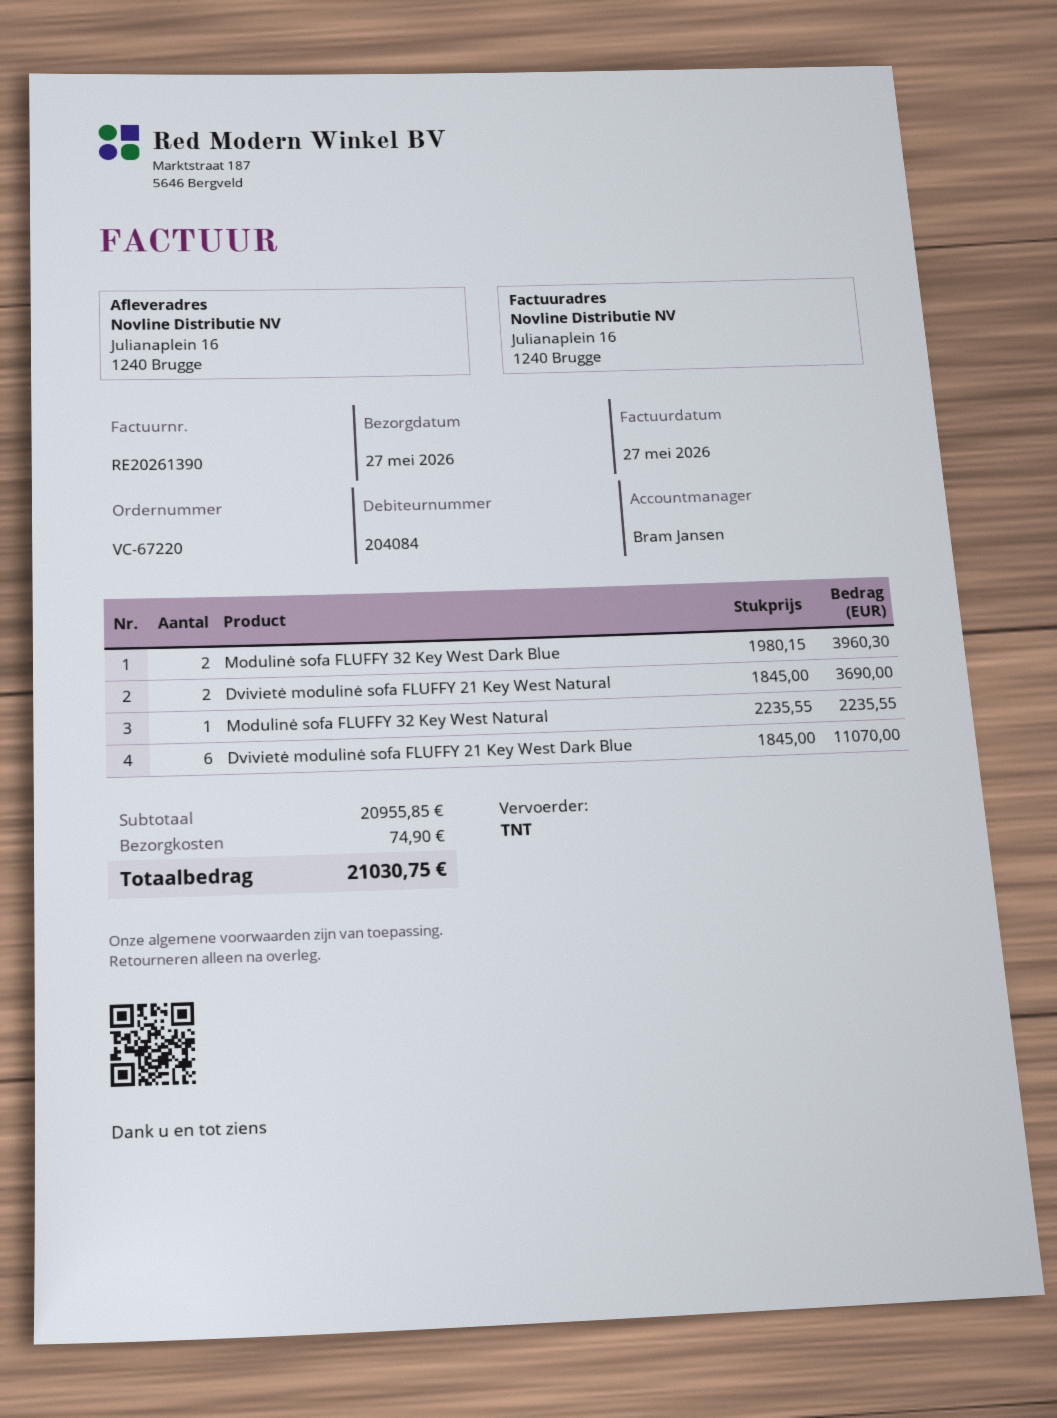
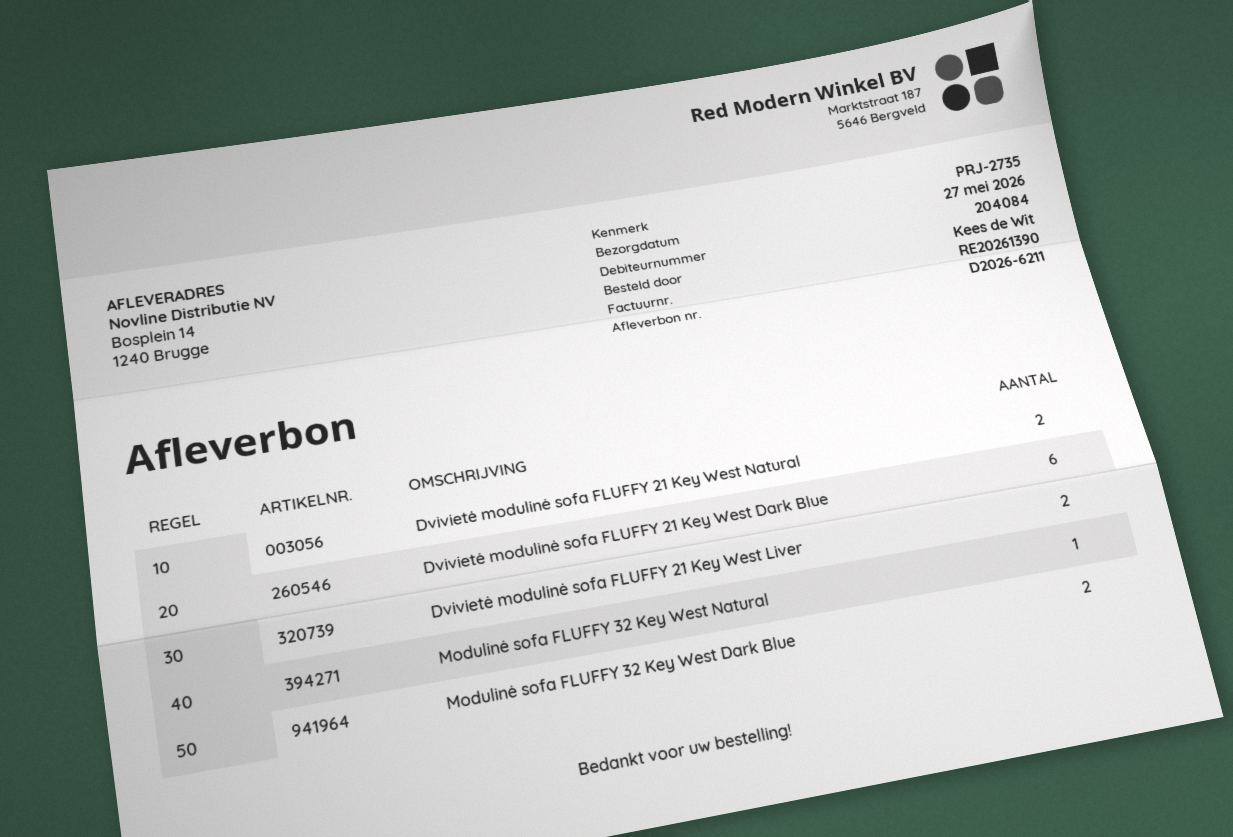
ship to: Julianaplein 16, 1240 Brugge -> Bosplein 14, 1240 Brugge
Dvivietė modulinė sofa FLUFFY 21 Key West Liver: none -> 2

